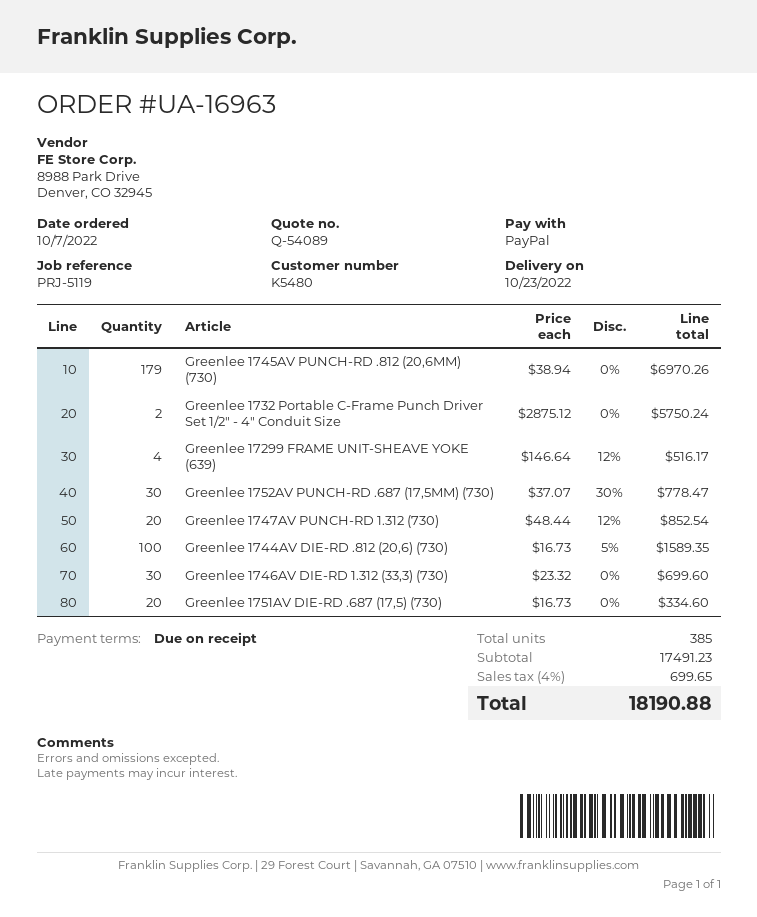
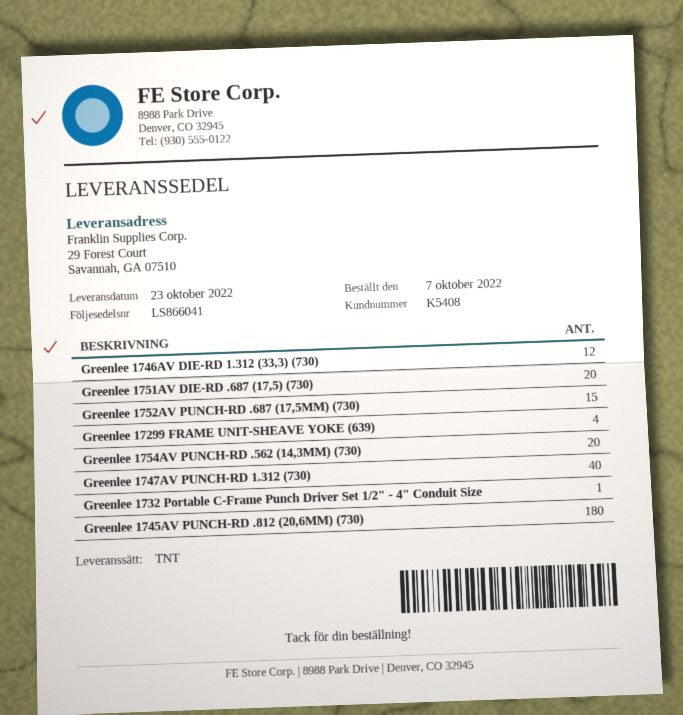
customer number: K5480 -> K5408
Greenlee 1745AV PUNCH-RD .812 (20,6MM) (730): 179 -> 180
Greenlee 1732 Portable C-Frame Punch Driver Set 1/2" - 4" Conduit Size: 2 -> 1
Greenlee 1752AV PUNCH-RD .687 (17,5MM) (730): 30 -> 15
Greenlee 1747AV PUNCH-RD 1.312 (730): 20 -> 40
Greenlee 1744AV DIE-RD .812 (20,6) (730): 100 -> none
Greenlee 1746AV DIE-RD 1.312 (33,3) (730): 30 -> 12
Greenlee 1754AV PUNCH-RD .562 (14,3MM) (730): none -> 20

